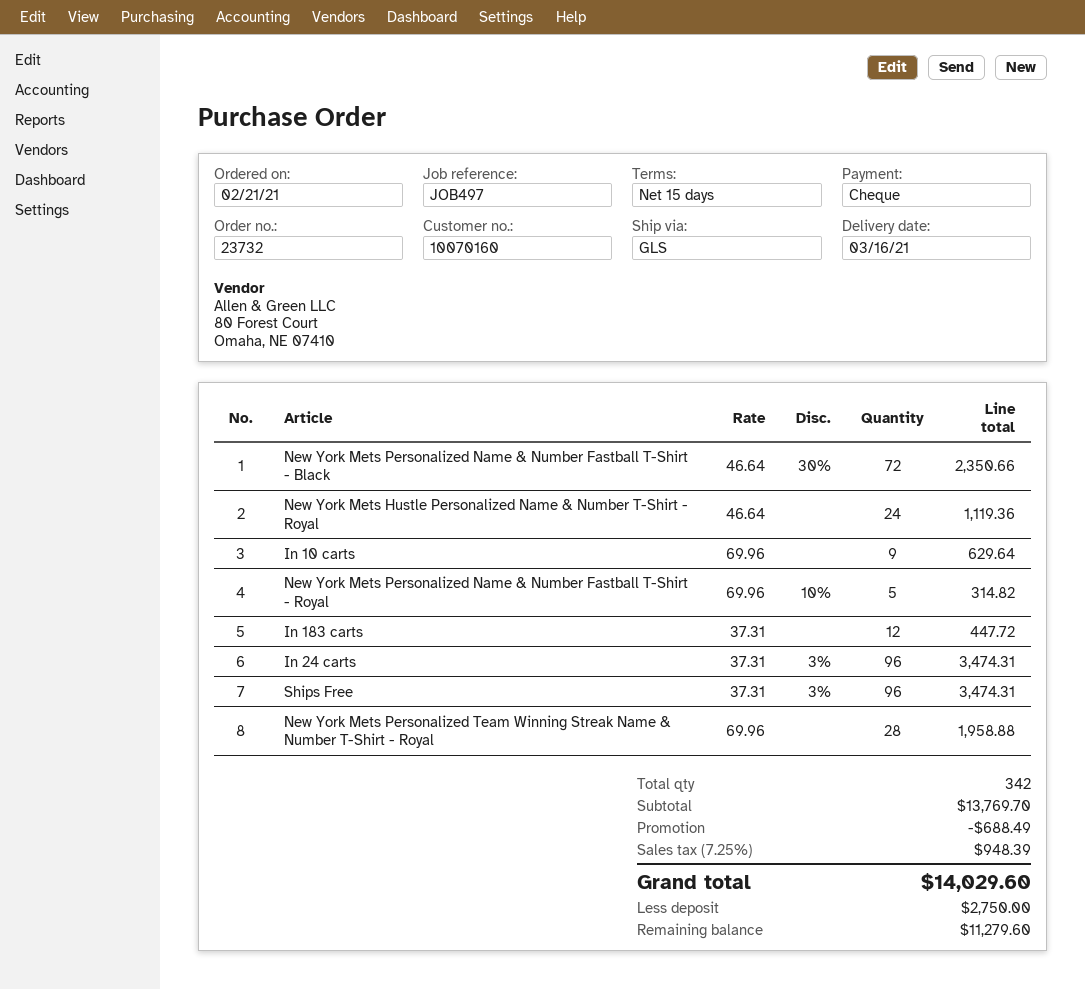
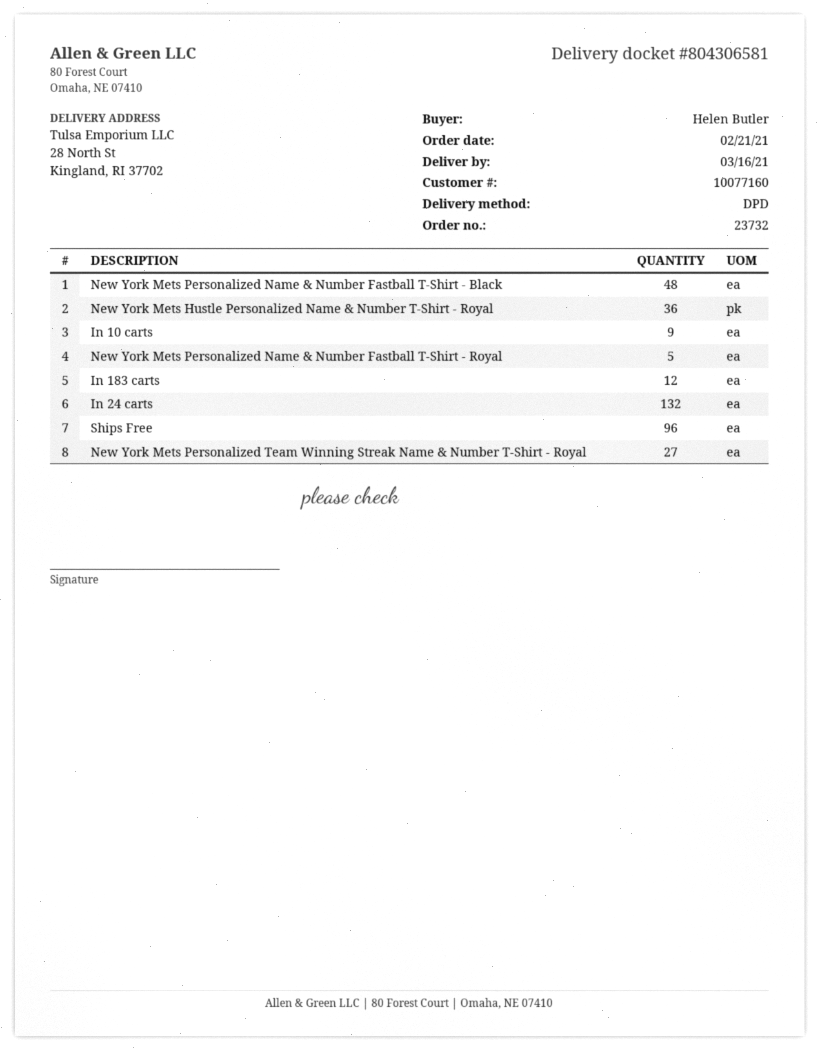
customer number: 10070160 -> 10077160
shipping method: GLS -> DPD
New York Mets Personalized Name & Number Fastball T-Shirt - Black: 72 -> 48
New York Mets Hustle Personalized Name & Number T-Shirt - Royal: 24 -> 36
In 24 carts: 96 -> 132
New York Mets Personalized Team Winning Streak Name & Number T-Shirt - Royal: 28 -> 27

